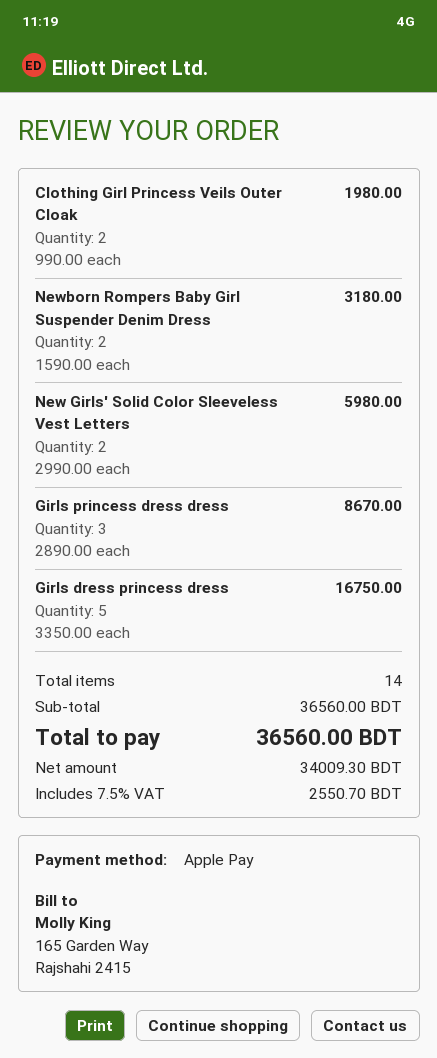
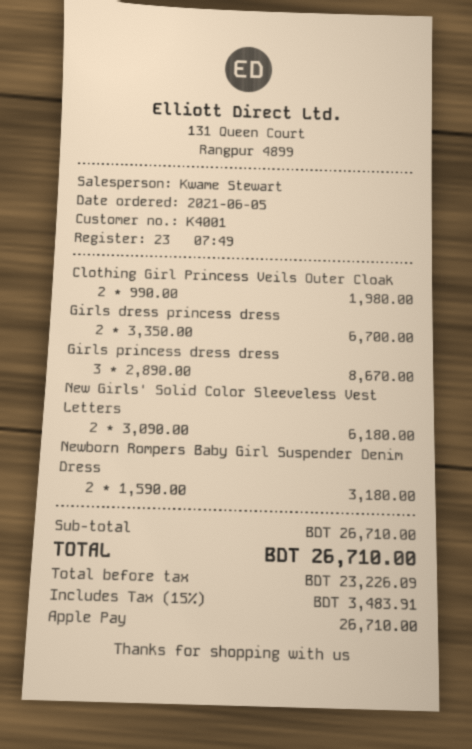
New Girls' Solid Color Sleeveless Vest Letters: 2 x 2990.00 = 5980.00 -> 2 x 3090.00 = 6180.00
Girls dress princess dress: 5 x 3350.00 = 16750.00 -> 2 x 3350.00 = 6700.00
subtotal: 36560.00 -> 26710.00
net: 34009.30 -> 23226.09
tax: 7.5% = 2550.70 -> 15% = 3483.91
total: 36560.00 -> 26710.00

